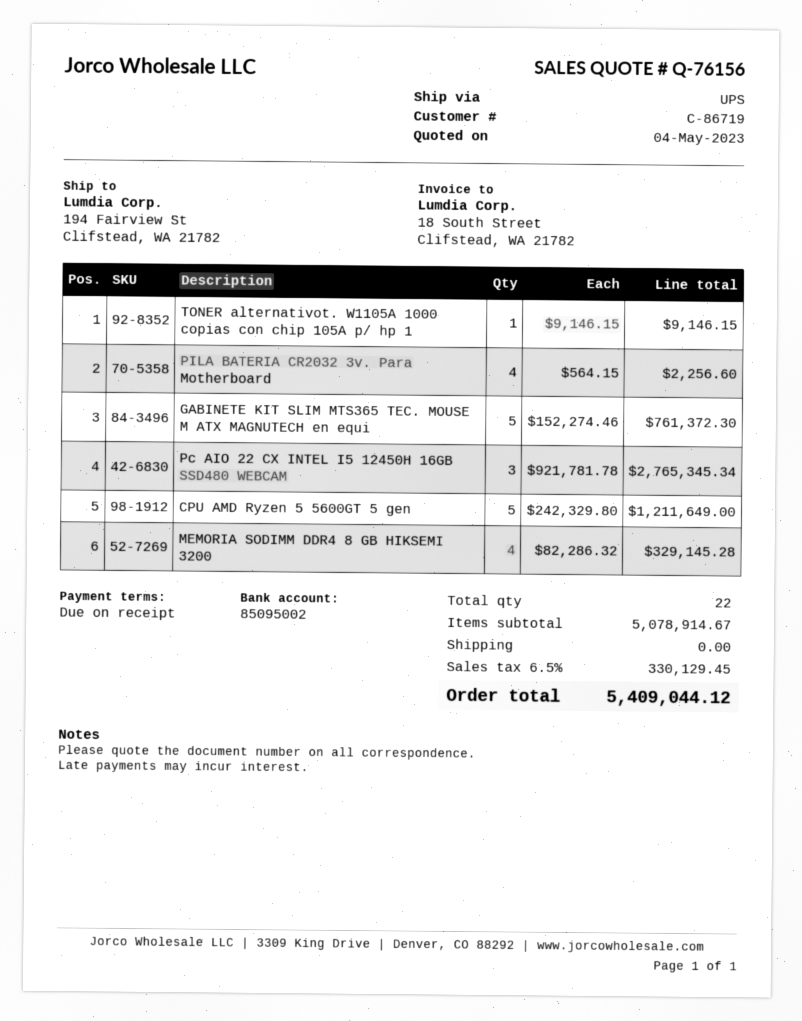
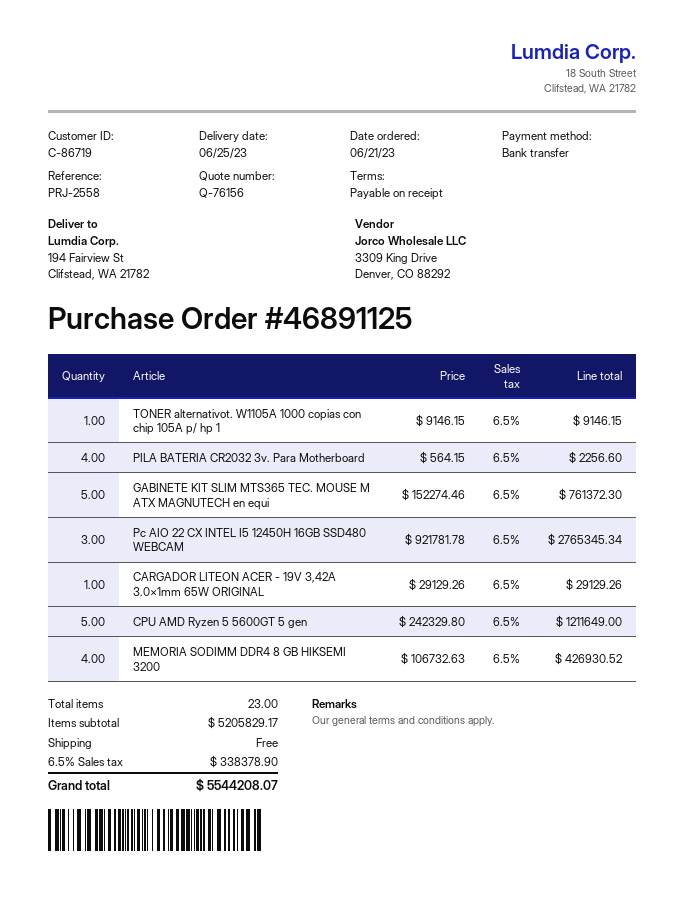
MEMORIA SODIMM DDR4 8 GB HIKSEMI 3200: 4 x 82286.32 = 329145.28 -> 4 x 106732.63 = 426930.52
CARGADOR LITEON ACER - 19V 3,42A 3.0×1mm 65W ORIGINAL: none -> 1 x 29129.26 = 29129.26
total quantity: 22 -> 23
subtotal: 5078914.67 -> 5205829.17
tax: 6.5% = 330129.45 -> 6.5% = 338378.90
total: 5409044.12 -> 5544208.07

